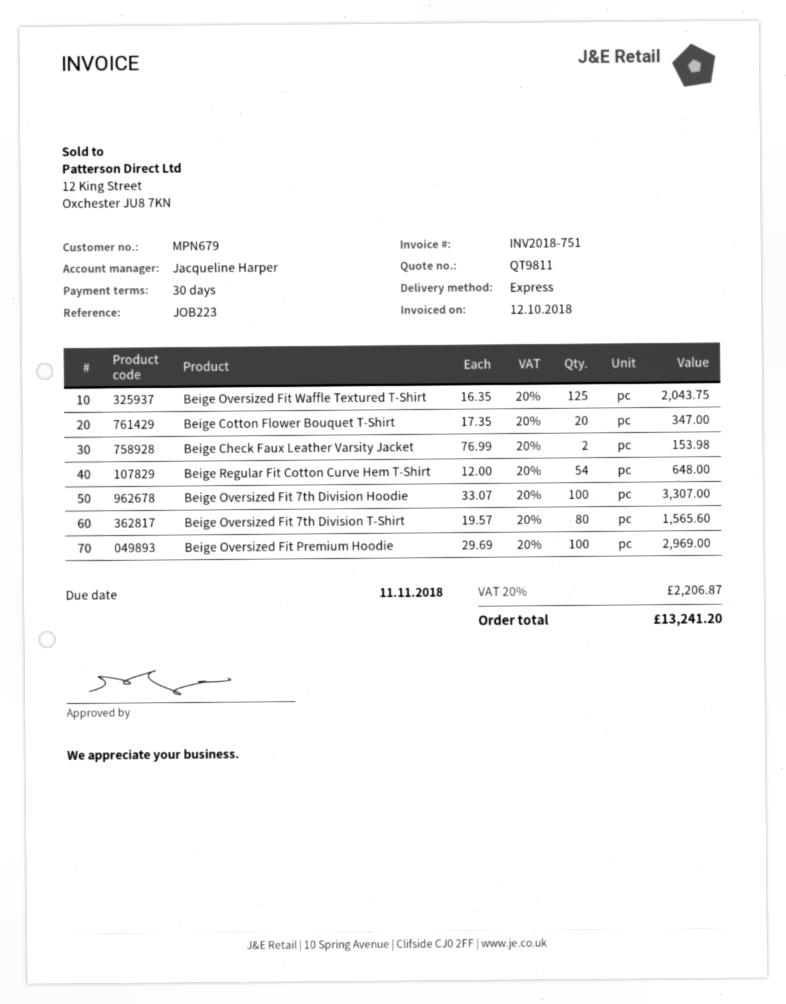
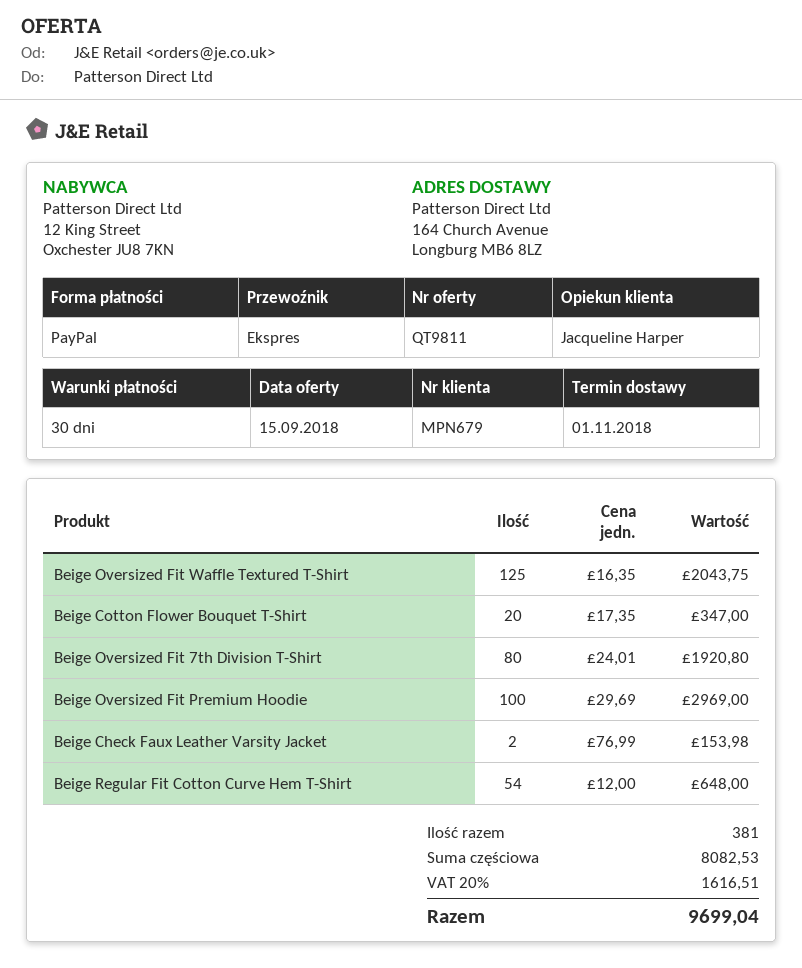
Beige Oversized Fit 7th Division Hoodie: 100 x 33.07 = 3307.00 -> none
Beige Oversized Fit 7th Division T-Shirt: 80 x 19.57 = 1565.60 -> 80 x 24.01 = 1920.80
tax: 20% = 2206.87 -> 20% = 1616.51
total: 13241.20 -> 9699.04

